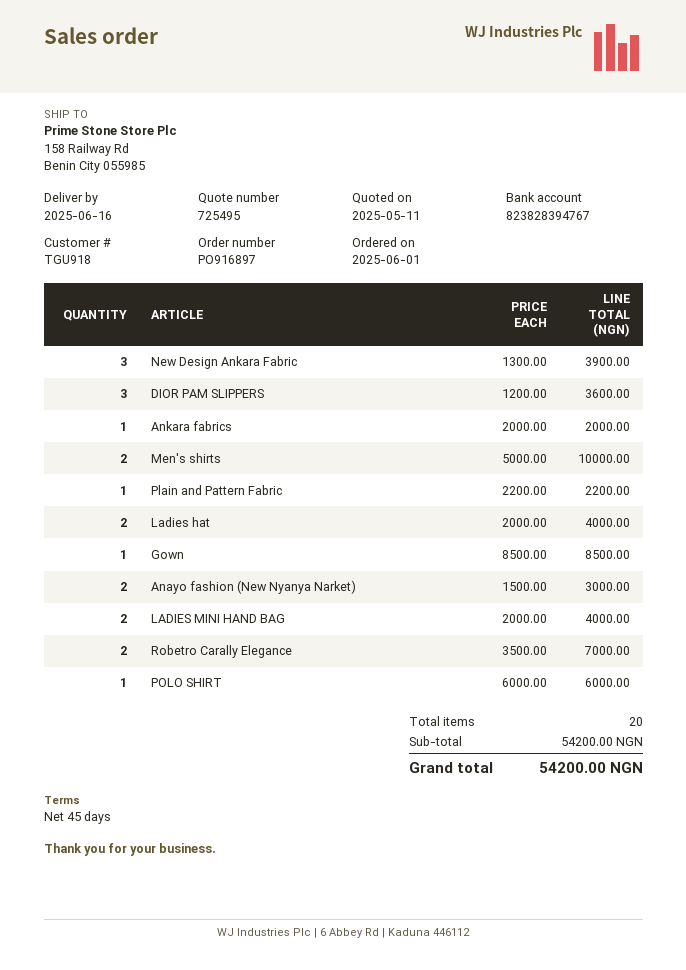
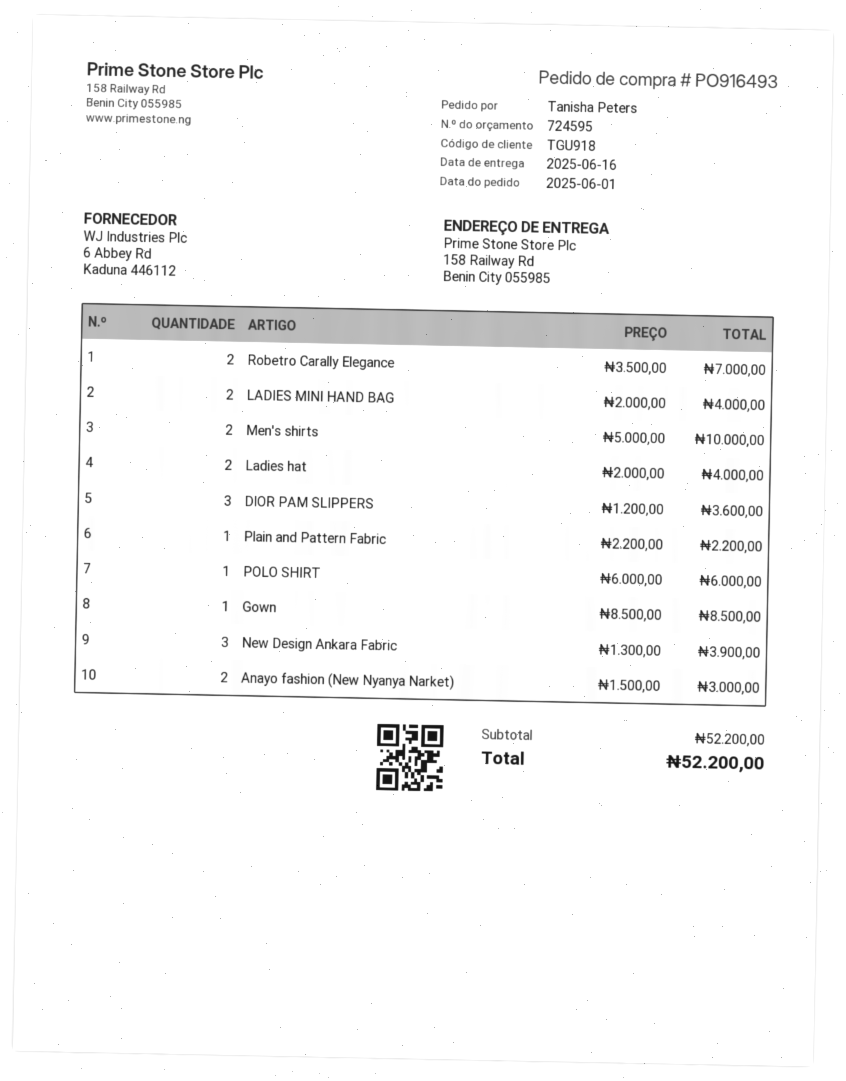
quote number: 725495 -> 724595
order number: PO916897 -> PO916493
Ankara fabrics: 1 x 2000.00 = 2000.00 -> none
subtotal: 54200.00 -> 52200.00
total: 54200.00 -> 52200.00

